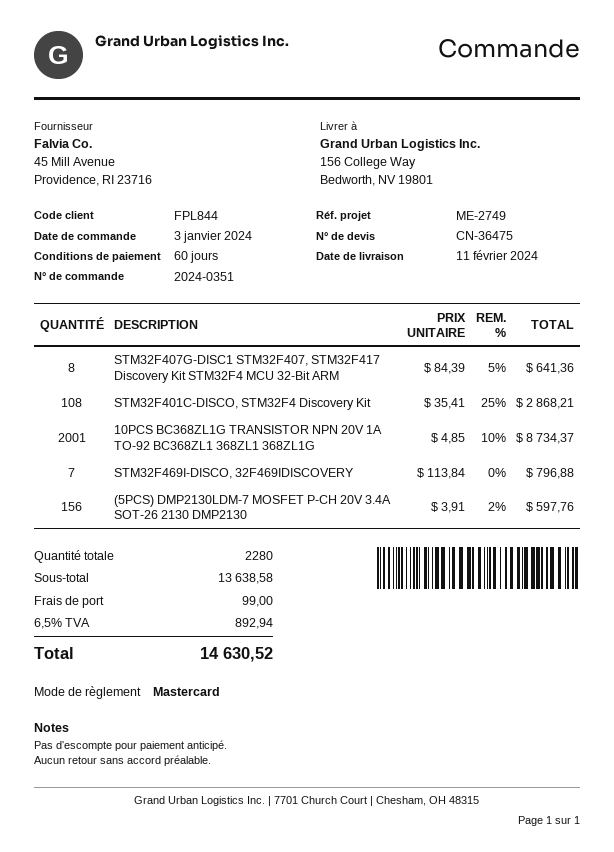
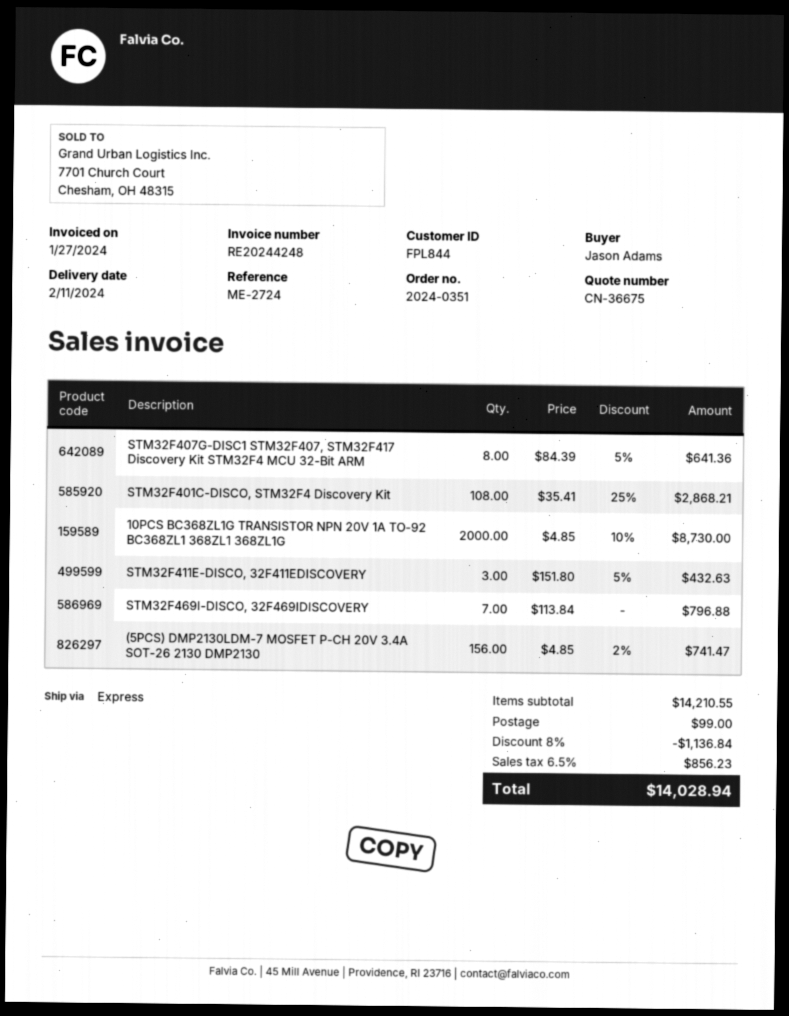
quote number: CN-36475 -> CN-36675
reference: ME-2749 -> ME-2724
10PCS BC368ZL1G TRANSISTOR NPN 20V 1A TO-92 BC368ZL1 368ZL1 368ZL1G: 2001 x 4.85 - 10% = 8734.37 -> 2000 x 4.85 - 10% = 8730.00
(5PCS) DMP2130LDM-7 MOSFET P-CH 20V 3.4A SOT-26 2130 DMP2130: 156 x 3.91 - 2% = 597.76 -> 156 x 4.85 - 2% = 741.47
STM32F411E-DISCO, 32F411EDISCOVERY: none -> 3 x 151.80 - 5% = 432.63
subtotal: 13638.58 -> 14210.55
discount: none -> 8% = 1136.84
tax: 6.5% = 892.94 -> 6.5% = 856.23
total: 14630.52 -> 14028.94

